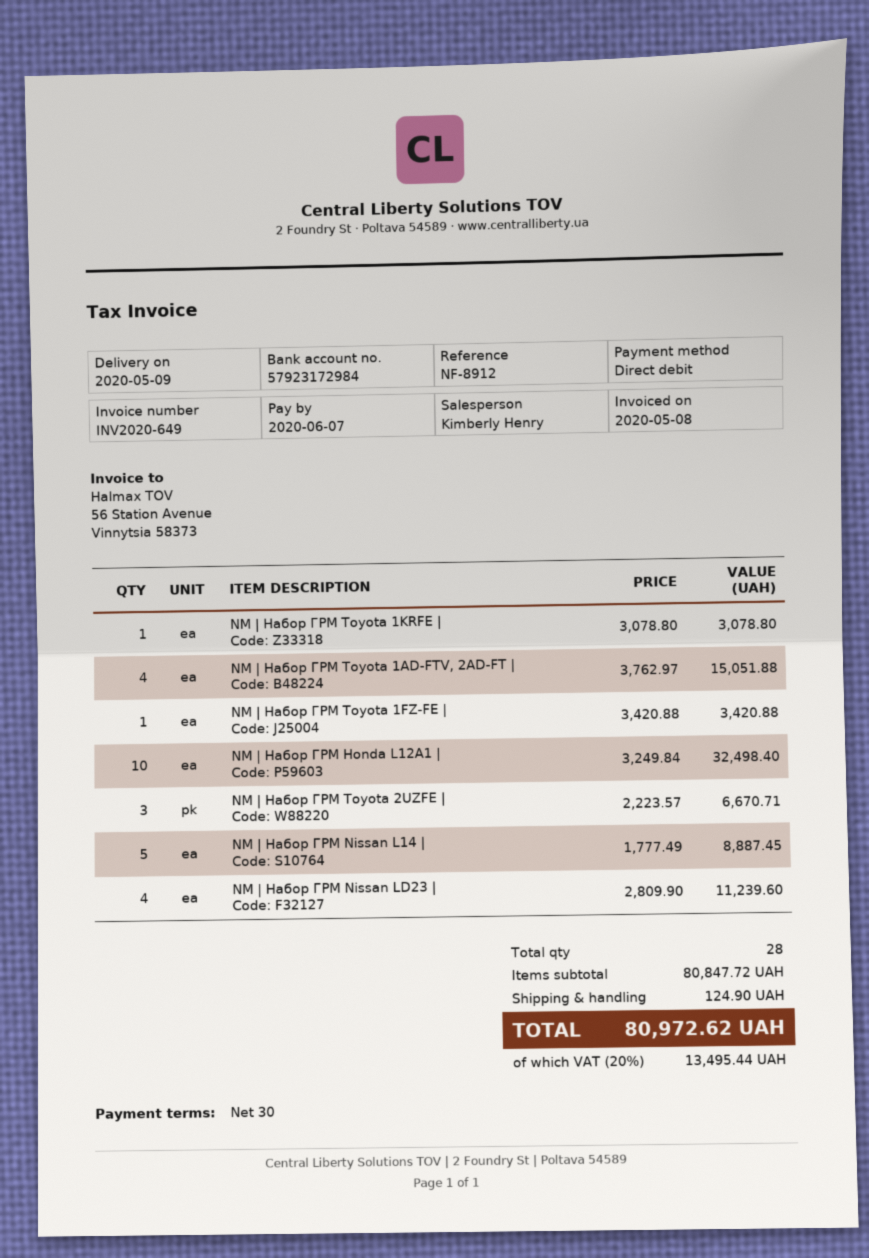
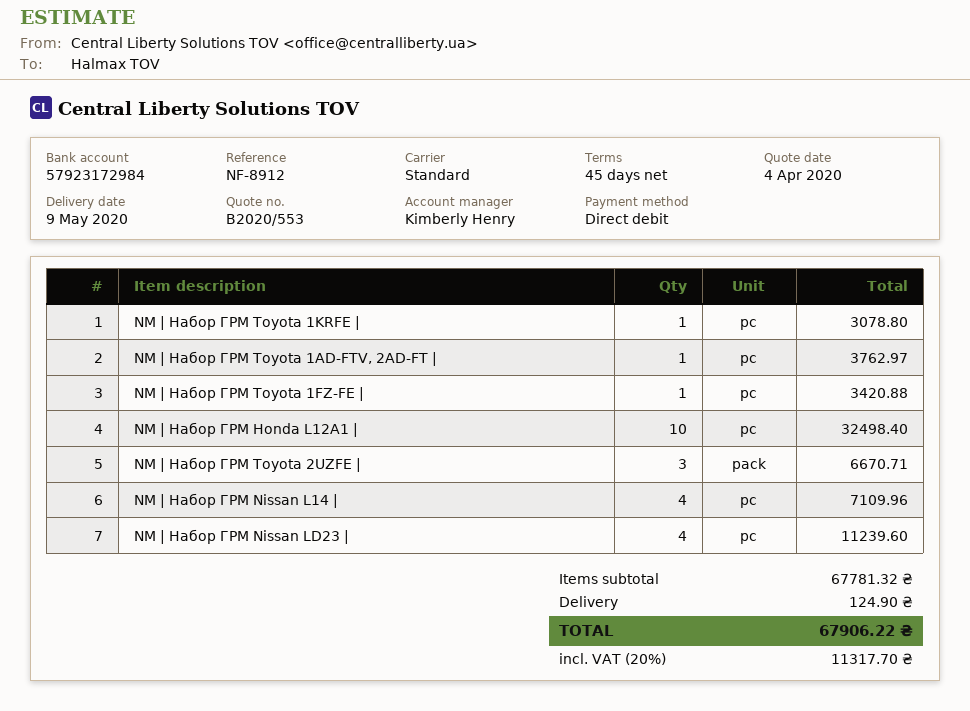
payment terms: 30 days -> 45 days
NM | Набор ГРМ Toyota 1AD-FTV, 2AD-FT |: 4 for 15051.88 -> 1 for 3762.97
NM | Набор ГРМ Nissan L14 |: 5 for 8887.45 -> 4 for 7109.96
subtotal: 80847.72 -> 67781.32
tax: 20% = 13495.44 -> 20% = 11317.70
total: 80972.62 -> 67906.22

